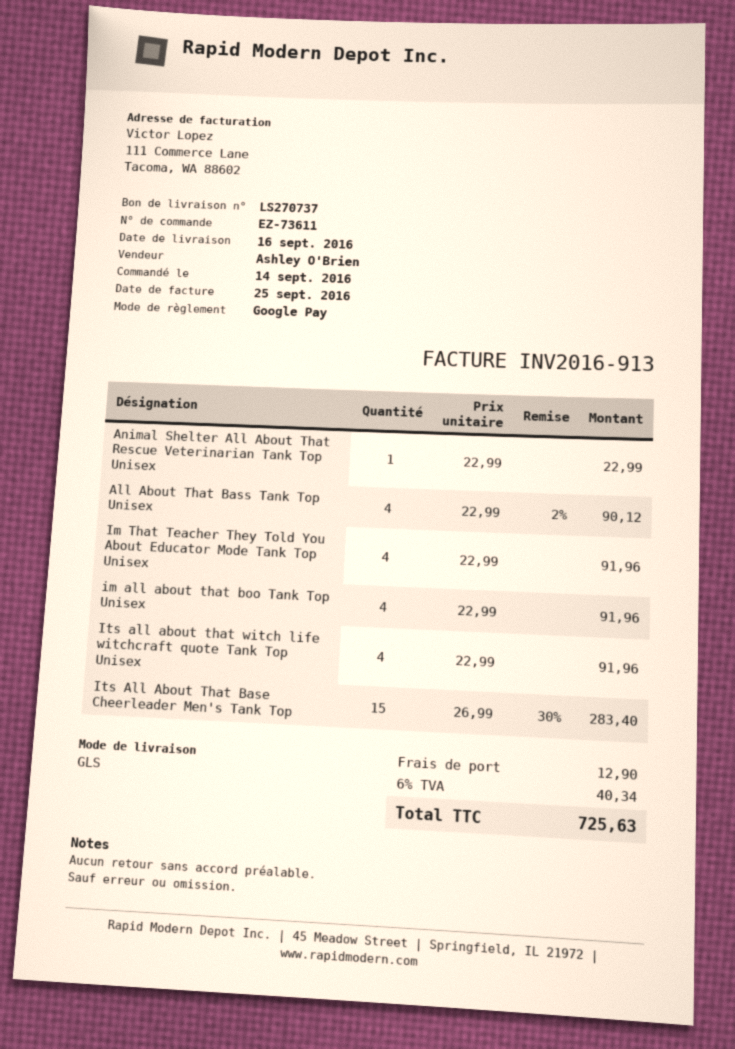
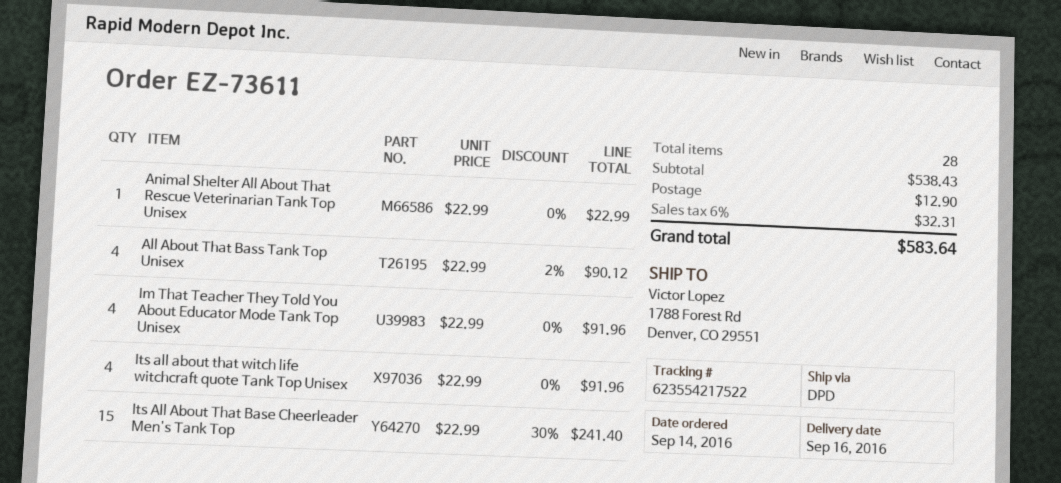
shipping method: GLS -> DPD
im all about that boo Tank Top Unisex: 4 x 22.99 = 91.96 -> none
Its All About That Base Cheerleader Men's Tank Top: 15 x 26.99 - 30% = 283.40 -> 15 x 22.99 - 30% = 241.40
tax: 6% = 40.34 -> 6% = 32.31
total: 725.63 -> 583.64

